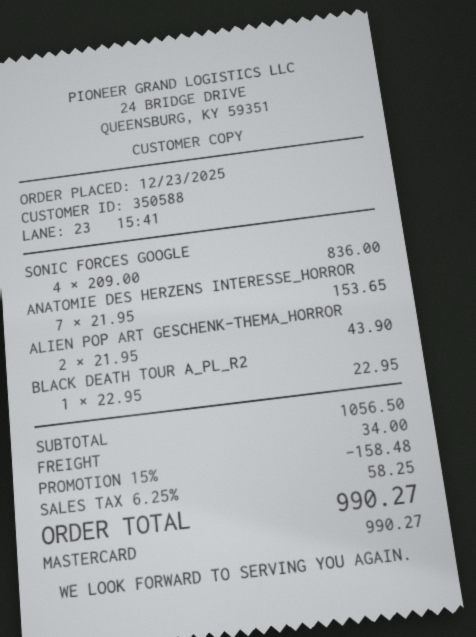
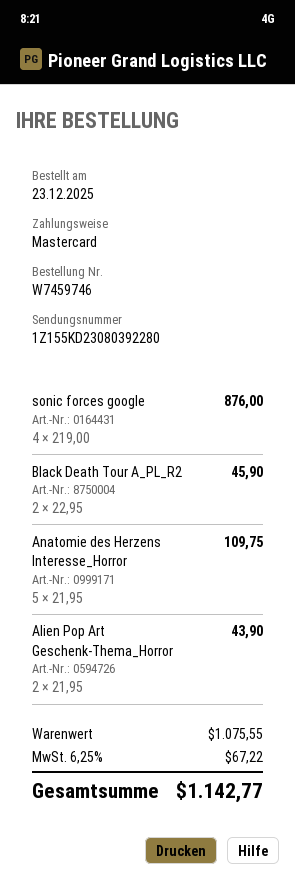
SONIC FORCES GOOGLE: 4 x 209.00 = 836.00 -> 4 x 219.00 = 876.00
ANATOMIE DES HERZENS INTERESSE_HORROR: 7 x 21.95 = 153.65 -> 5 x 21.95 = 109.75
BLACK DEATH TOUR A_PL_R2: 1 x 22.95 = 22.95 -> 2 x 22.95 = 45.90
subtotal: 1056.50 -> 1075.55
discount: 15% = 158.48 -> none
shipping: 34.00 -> none
tax: 6.25% = 58.25 -> 6.25% = 67.22
total: 990.27 -> 1142.77

